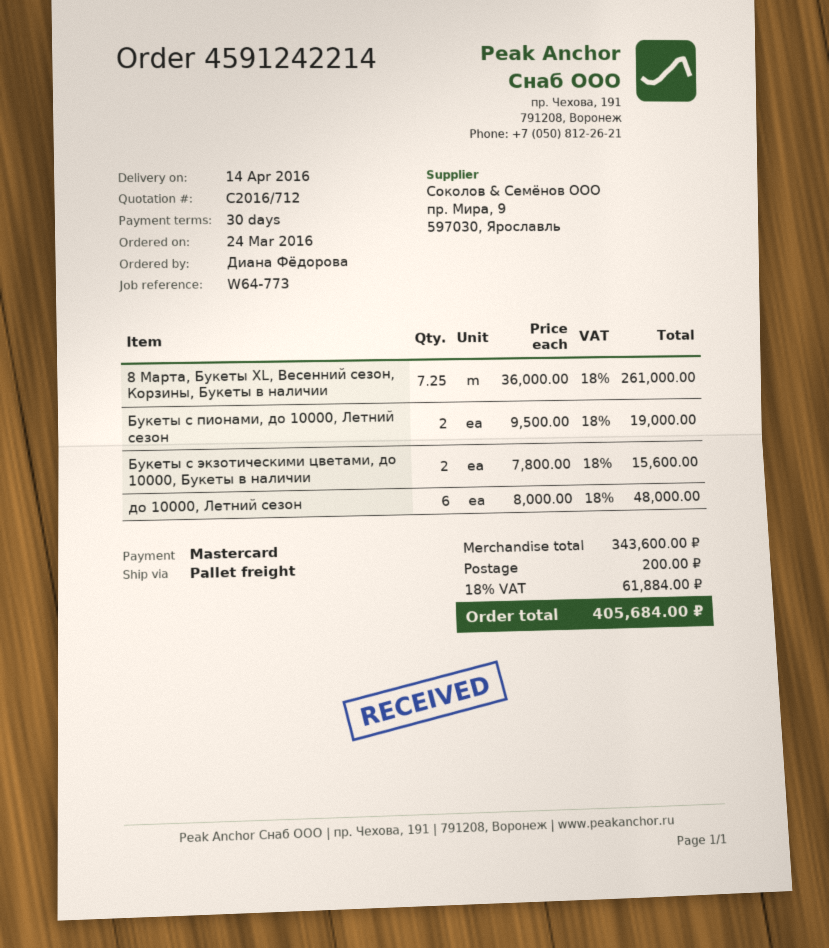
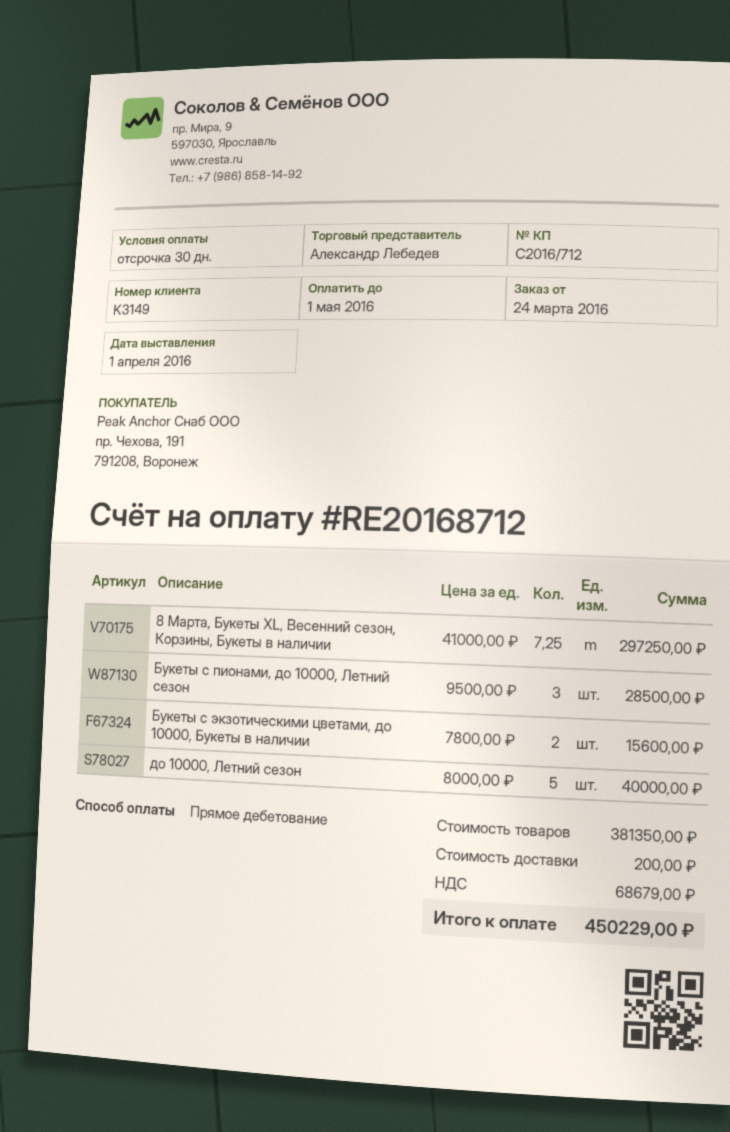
payment method: Mastercard -> direct debit
8 Марта, Букеты XL, Весенний сезон, Корзины, Букеты в наличии: 7.25 x 36000.00 = 261000.00 -> 7.25 x 41000.00 = 297250.00
Букеты с пионами, до 10000, Летний сезон: 2 x 9500.00 = 19000.00 -> 3 x 9500.00 = 28500.00
до 10000, Летний сезон: 6 x 8000.00 = 48000.00 -> 5 x 8000.00 = 40000.00
subtotal: 343600.00 -> 381350.00
tax: 61884.00 -> 68679.00
total: 405684.00 -> 450229.00

